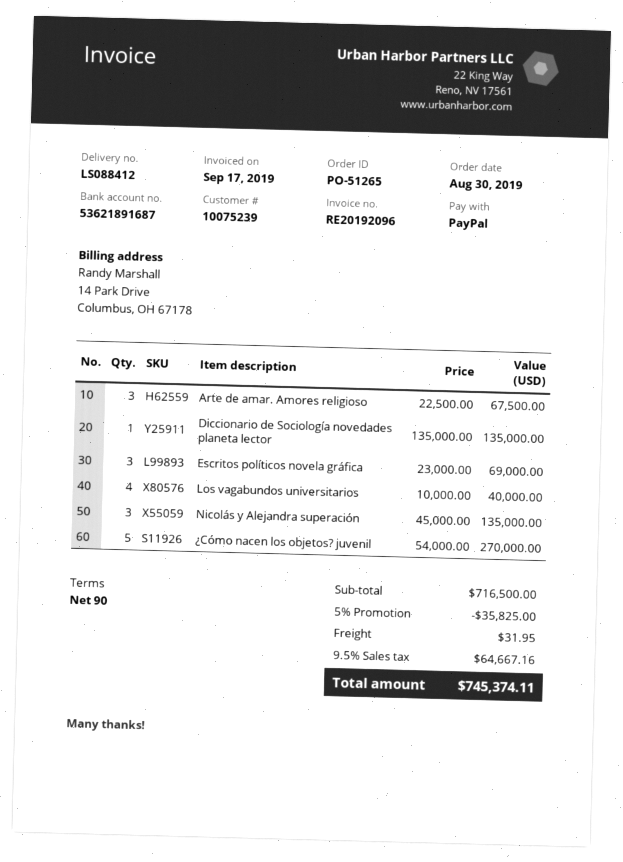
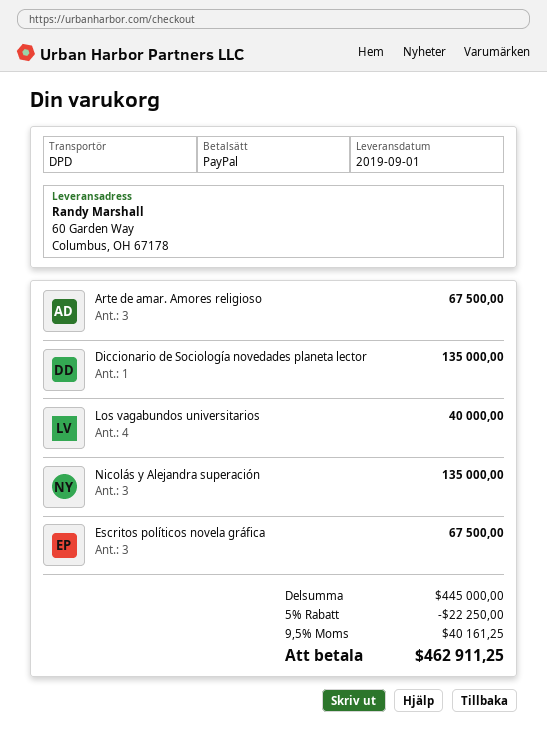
Escritos políticos novela gráfica: 3 for 69000.00 -> 3 for 67500.00
¿Cómo nacen los objetos? juvenil: 5 for 270000.00 -> none
subtotal: 716500.00 -> 445000.00
discount: 5% = 35825.00 -> 5% = 22250.00
shipping: 31.95 -> none
tax: 9.5% = 64667.16 -> 9.5% = 40161.25
total: 745374.11 -> 462911.25

